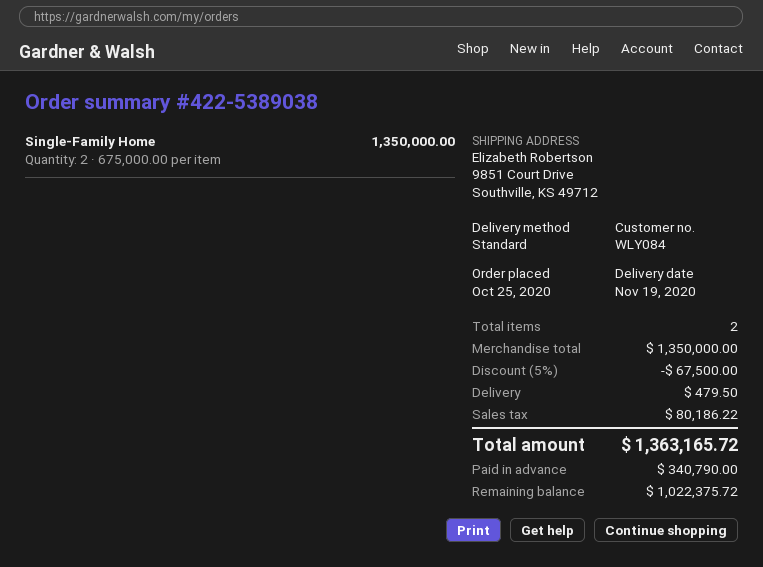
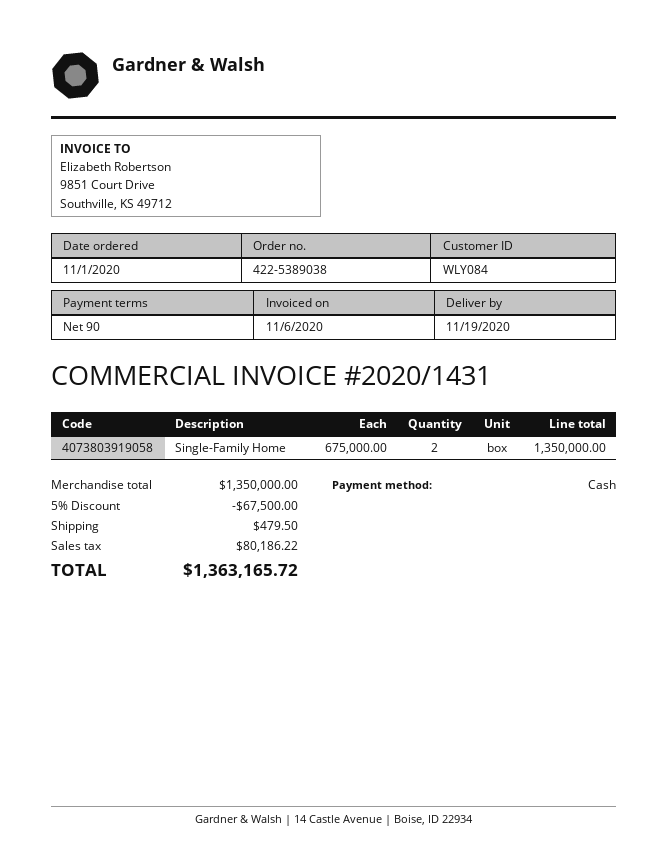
order date: 2020-10-25 -> 2020-11-01

